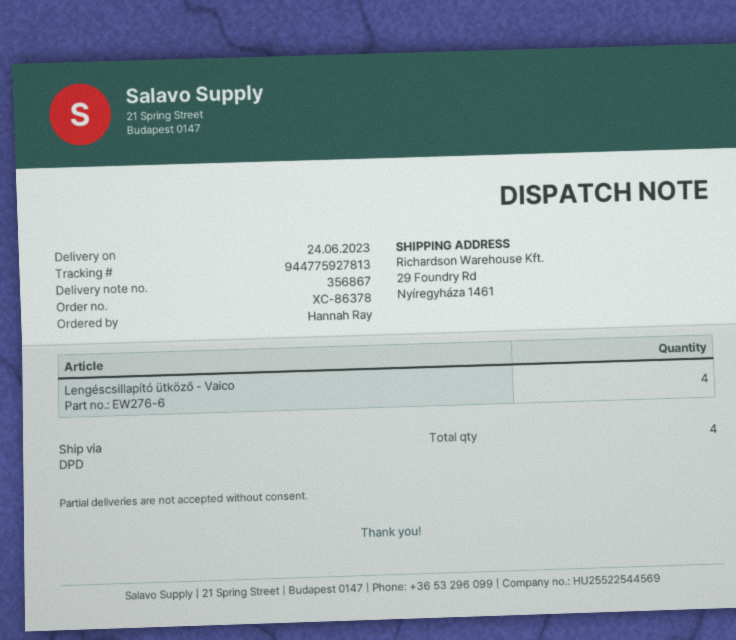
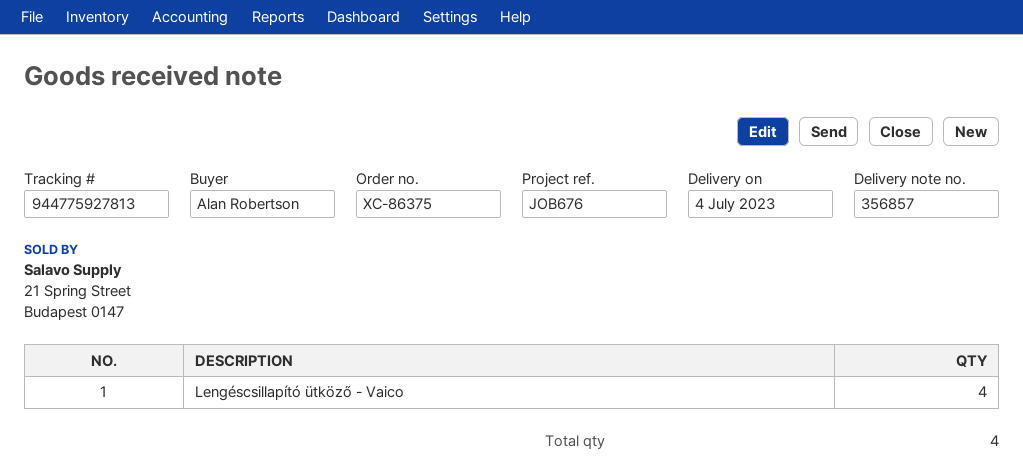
order number: XC-86378 -> XC-86375
delivery note number: 356867 -> 356857
delivery date: 2023-06-24 -> 2023-07-04
ordered by: Hannah Ray -> Alan Robertson

